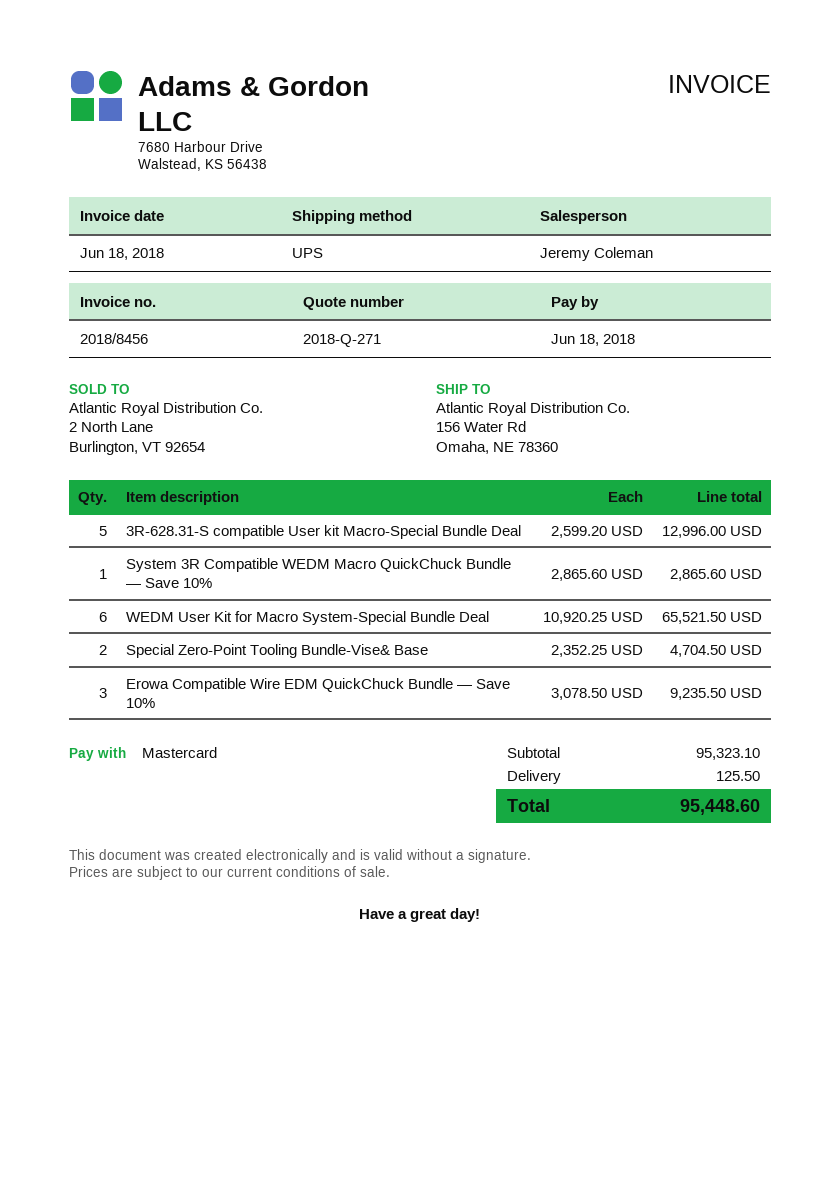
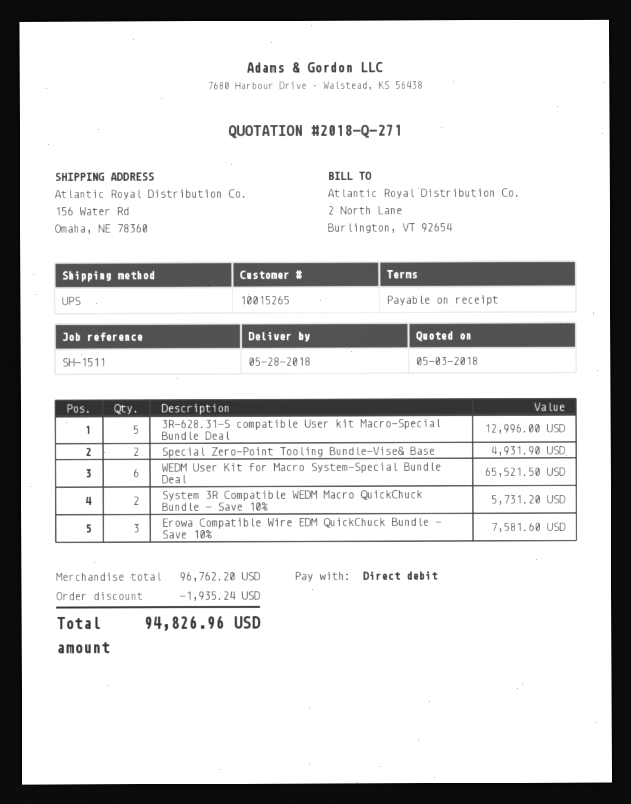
payment method: Mastercard -> direct debit
System 3R Compatible WEDM Macro QuickChuck Bundle — Save 10%: 1 for 2865.60 -> 2 for 5731.20
Special Zero-Point Tooling Bundle-Vise& Base: 2 for 4704.50 -> 2 for 4931.90
Erowa Compatible Wire EDM QuickChuck Bundle — Save 10%: 3 for 9235.50 -> 3 for 7581.60
subtotal: 95323.10 -> 96762.20
discount: none -> 1935.24
shipping: 125.50 -> none
total: 95448.60 -> 94826.96

